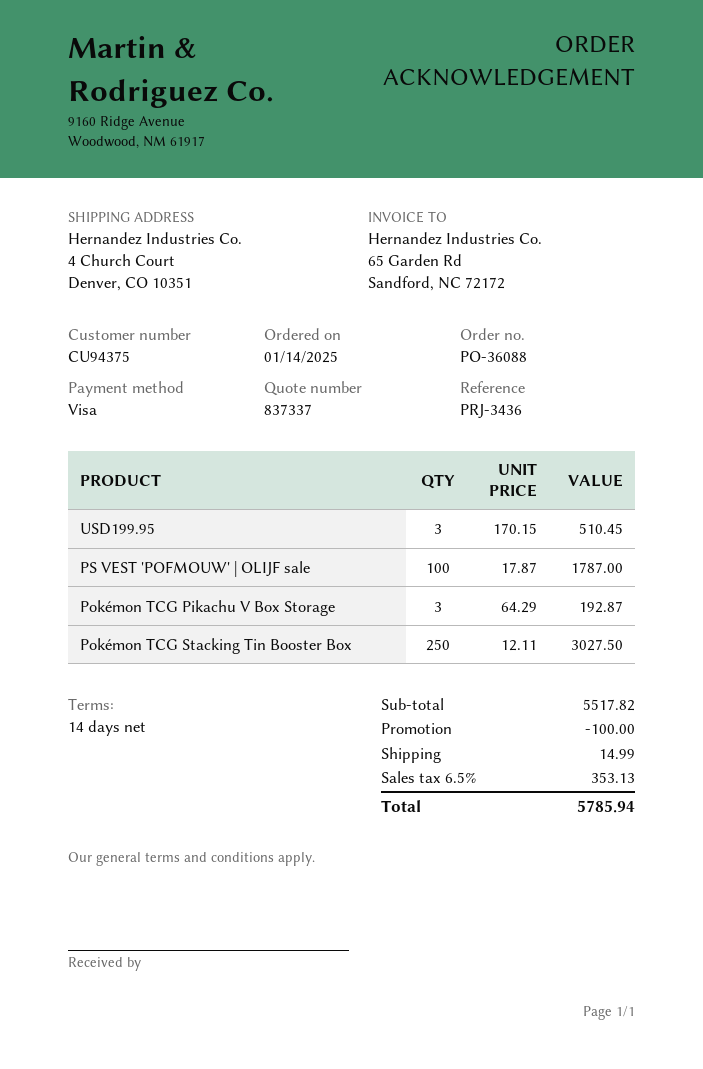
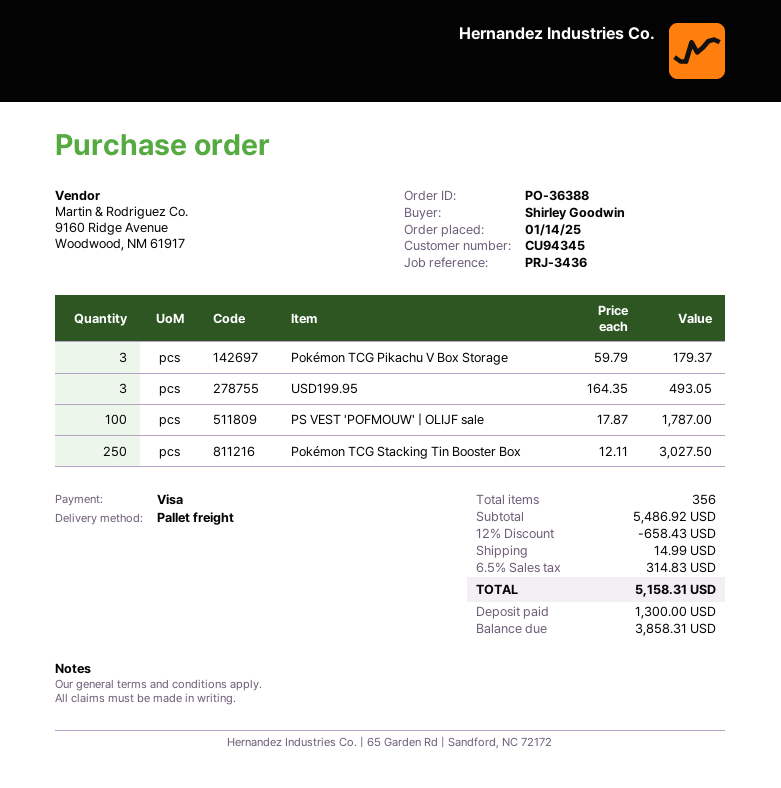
order number: PO-36088 -> PO-36388
customer number: CU94375 -> CU94345
USD199.95: 3 x 170.15 = 510.45 -> 3 x 164.35 = 493.05
Pokémon TCG Pikachu V Box Storage: 3 x 64.29 = 192.87 -> 3 x 59.79 = 179.37
subtotal: 5517.82 -> 5486.92
discount: 100.00 -> 658.43
tax: 6.5% = 353.13 -> 6.5% = 314.83
total: 5785.94 -> 5158.31

